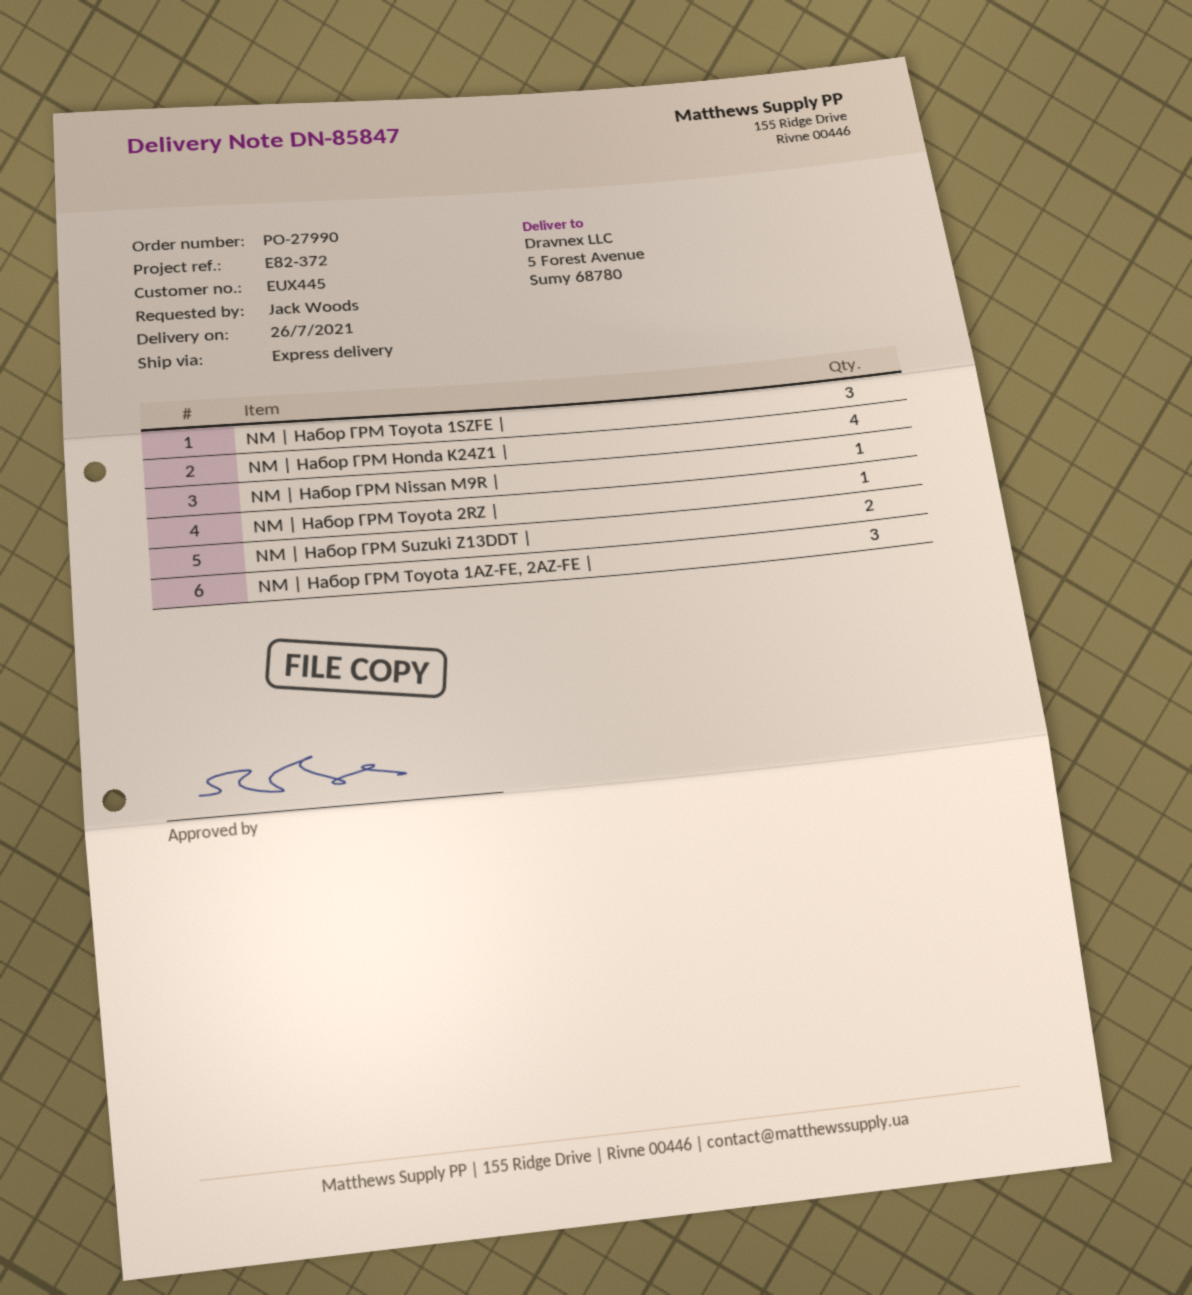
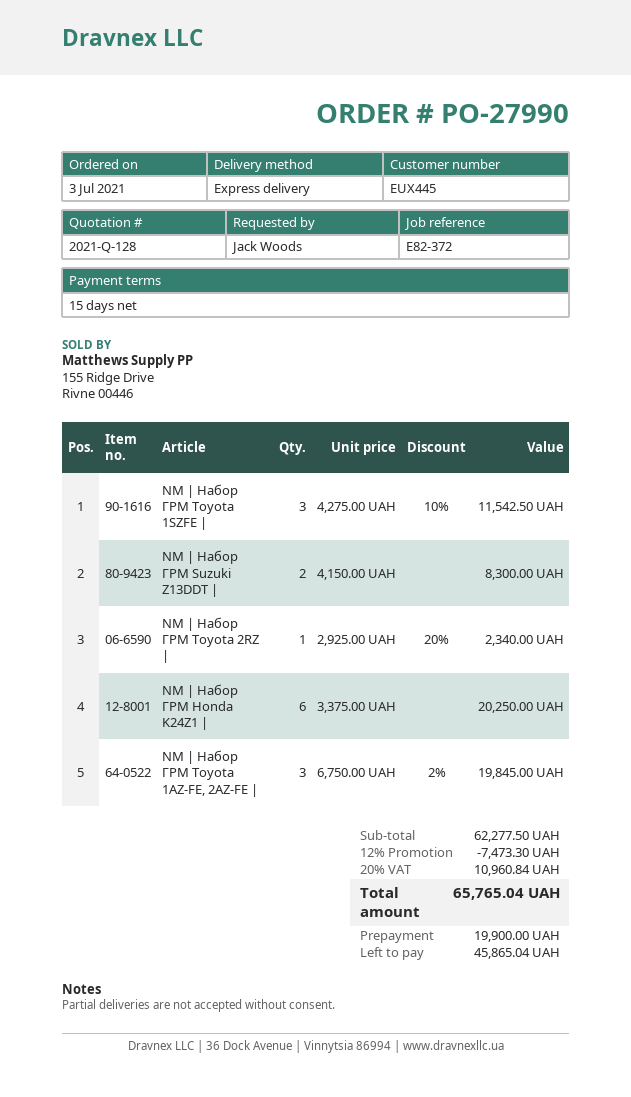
NM | Набор ГРМ Honda K24Z1 |: 4 -> 6
NM | Набор ГРМ Nissan M9R |: 1 -> none

